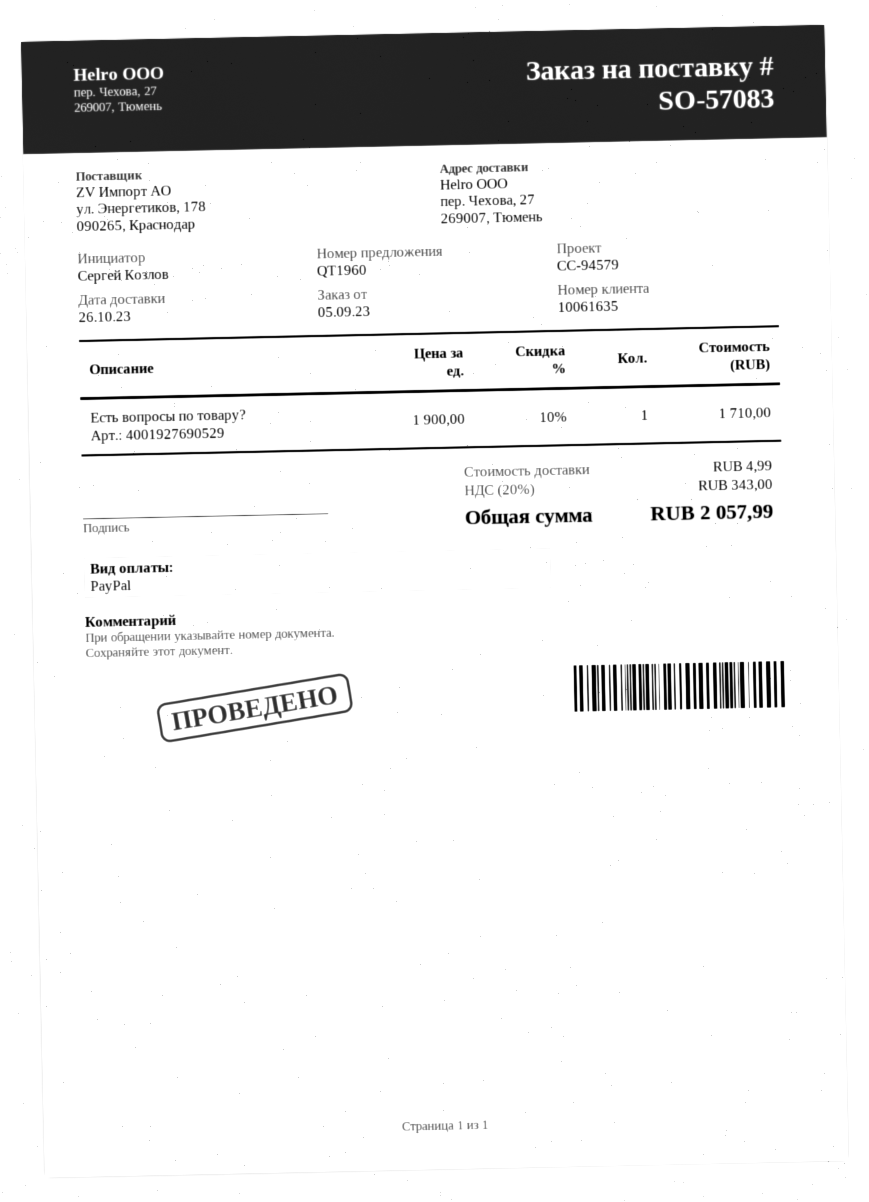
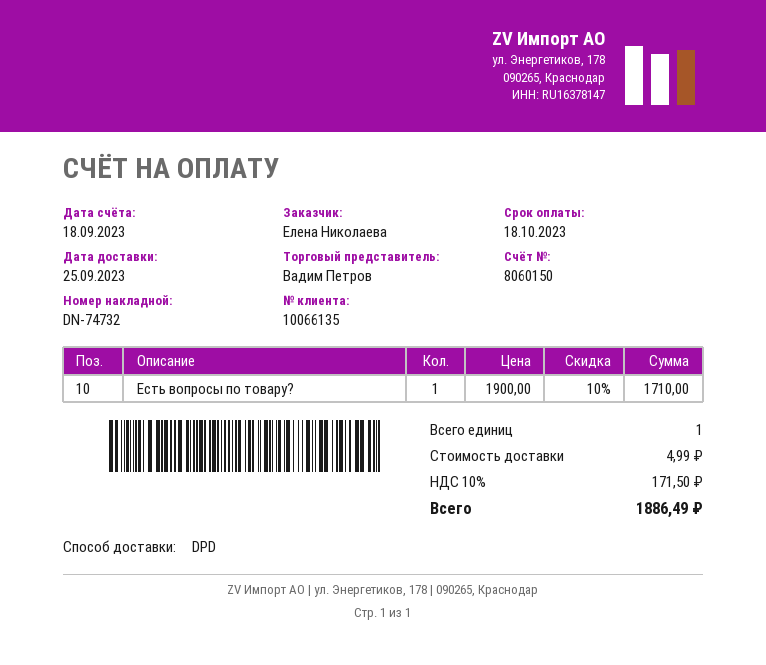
delivery date: 2023-10-26 -> 2023-09-25
customer number: 10061635 -> 10066135
ordered by: Сергей Козлов -> Елена Николаева
tax: 20% = 343.00 -> 10% = 171.50
total: 2057.99 -> 1886.49

